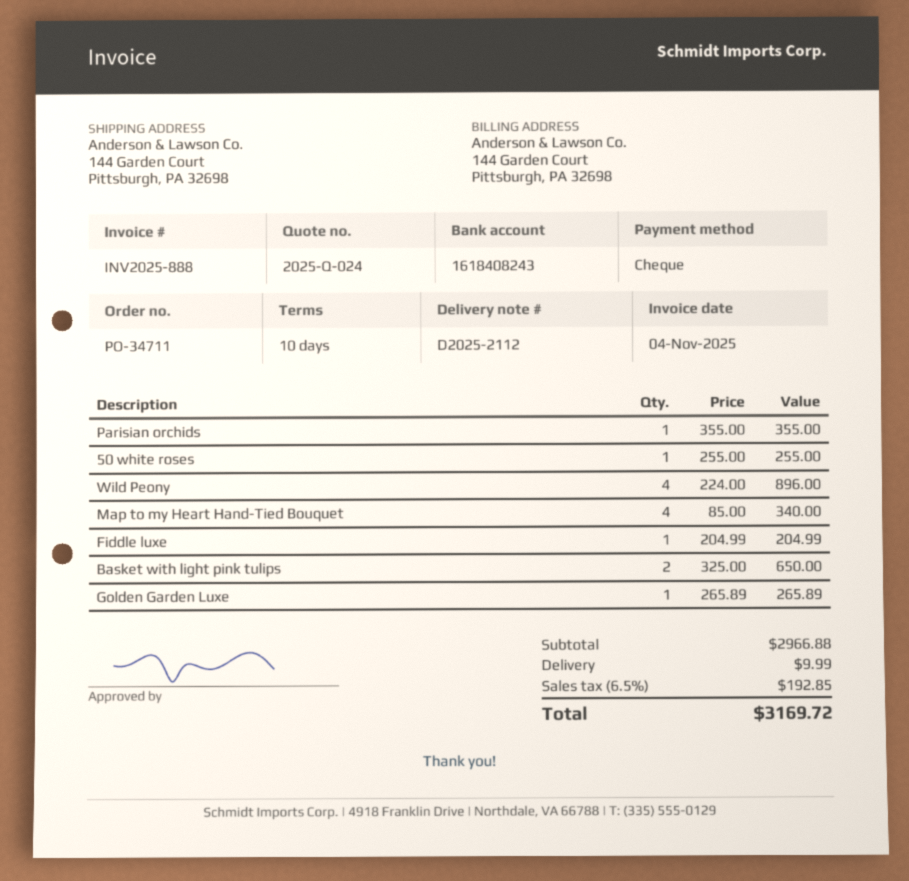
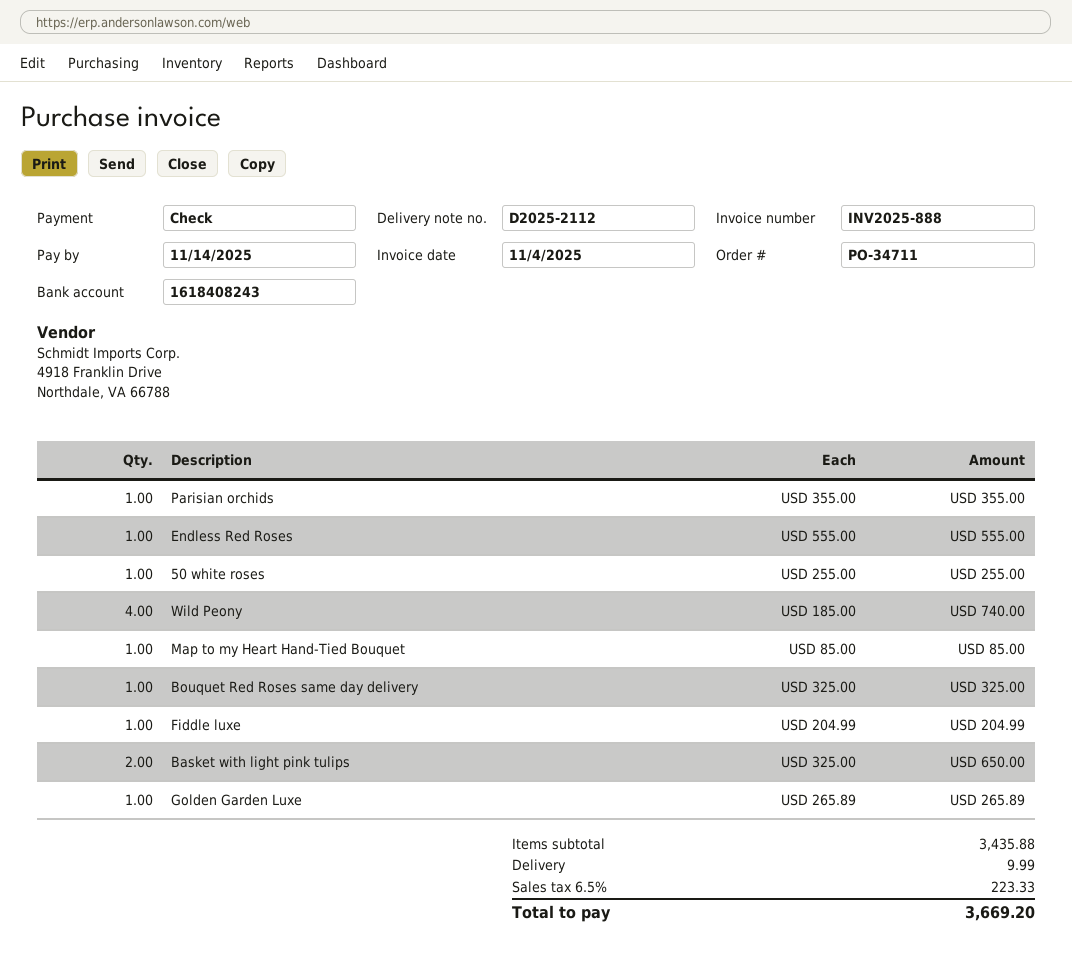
Wild Peony: 4 x 224.00 = 896.00 -> 4 x 185.00 = 740.00
Map to my Heart Hand-Tied Bouquet: 4 x 85.00 = 340.00 -> 1 x 85.00 = 85.00
Endless Red Roses: none -> 1 x 555.00 = 555.00
Bouquet Red Roses same day delivery: none -> 1 x 325.00 = 325.00
subtotal: 2966.88 -> 3435.88
tax: 6.5% = 192.85 -> 6.5% = 223.33
total: 3169.72 -> 3669.20

